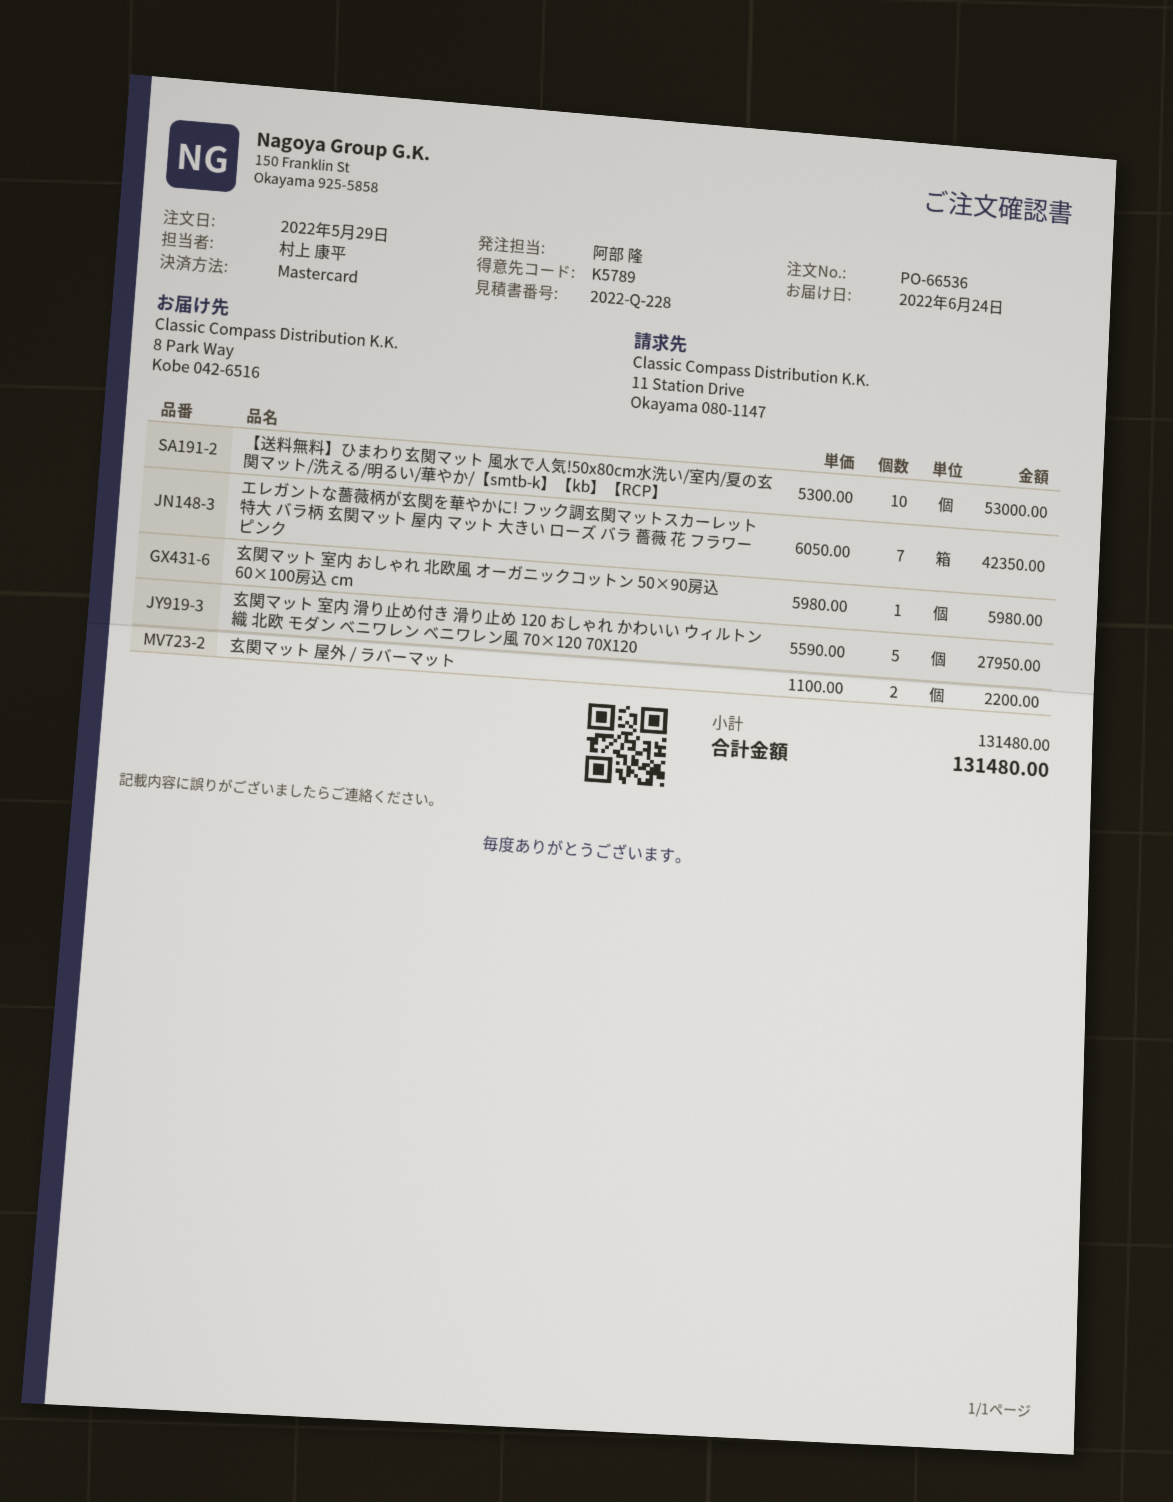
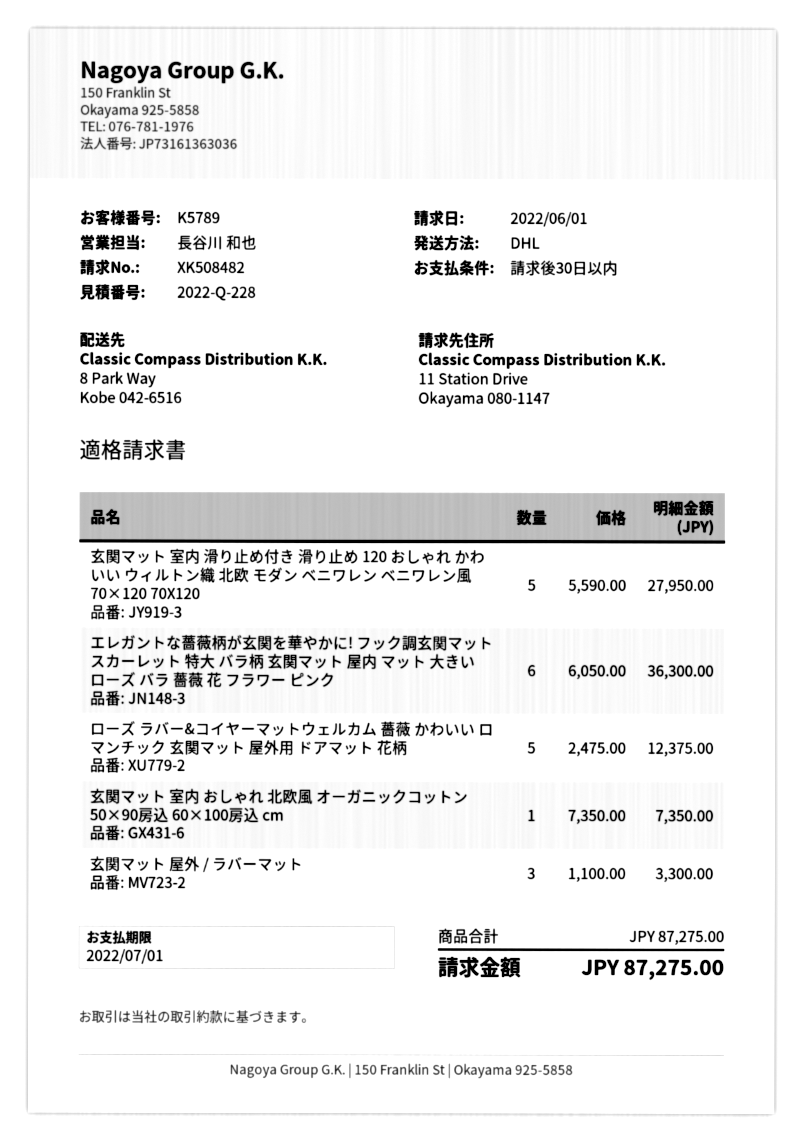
sales rep: 村上 康平 -> 長谷川 和也
【送料無料】ひまわり玄関マット 風水で人気!50x80cm水洗い/室内/夏の玄関マット/洗える/明るい/華やか/【smtb-k】【kb】【RCP】: 10 x 5300.00 = 53000.00 -> none
エレガントな薔薇柄が玄関を華やかに! フック調玄関マットスカーレット 特大 バラ柄 玄関マット 屋内 マット 大きい ローズ バラ 薔薇 花 フラワー ピンク: 7 x 6050.00 = 42350.00 -> 6 x 6050.00 = 36300.00
玄関マット 室内 おしゃれ 北欧風 オーガニックコットン 50×90房込 60×100房込 cm: 1 x 5980.00 = 5980.00 -> 1 x 7350.00 = 7350.00
玄関マット 屋外 / ラバーマット: 2 x 1100.00 = 2200.00 -> 3 x 1100.00 = 3300.00
ローズ ラバー&コイヤーマットウェルカム 薔薇 かわいい ロマンチック 玄関マット 屋外用 ドアマット 花柄: none -> 5 x 2475.00 = 12375.00
subtotal: 131480.00 -> 87275.00
total: 131480.00 -> 87275.00

